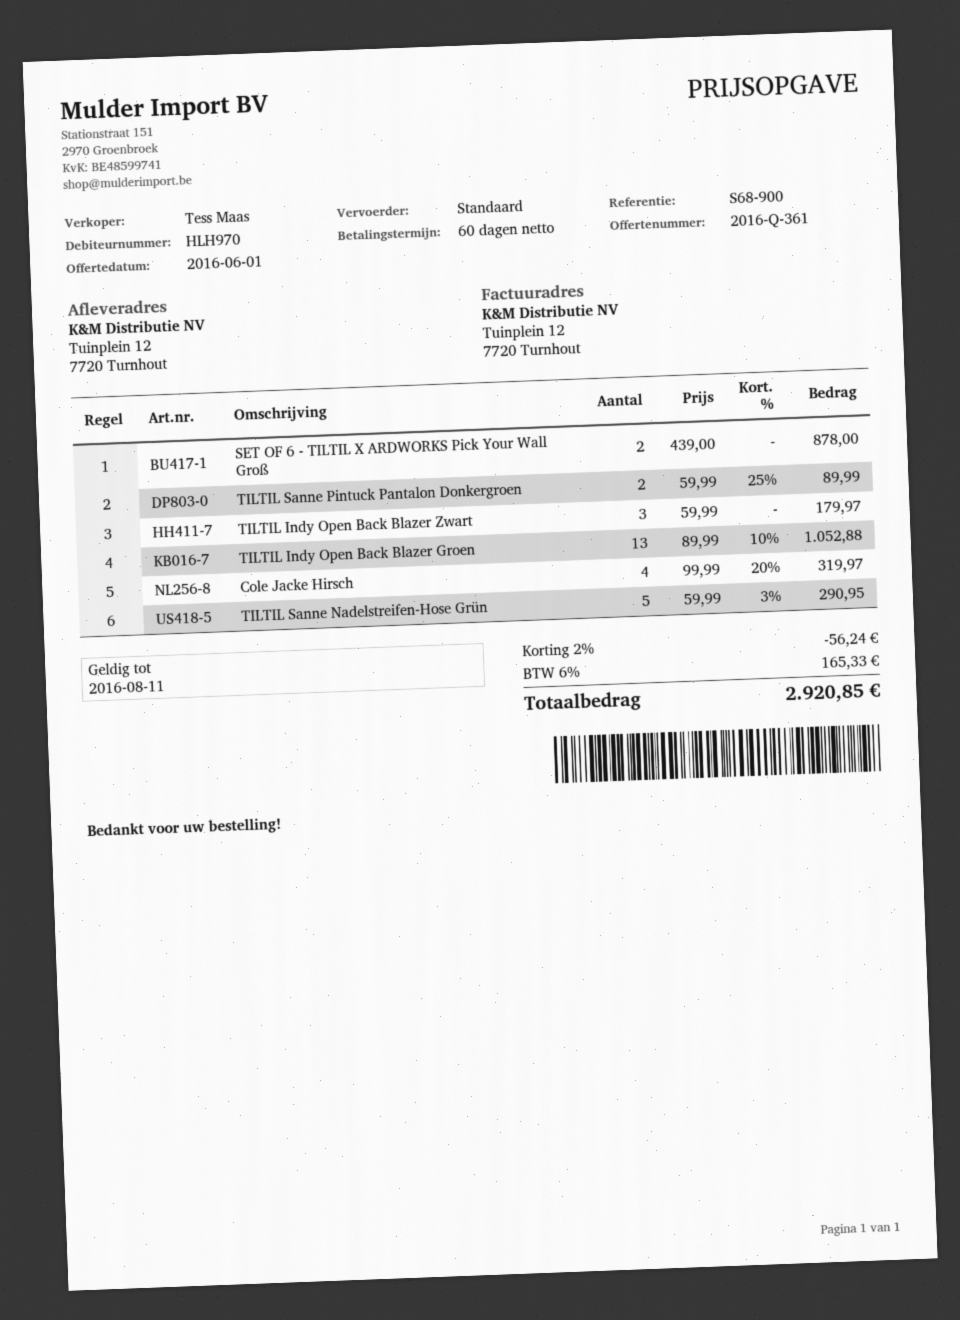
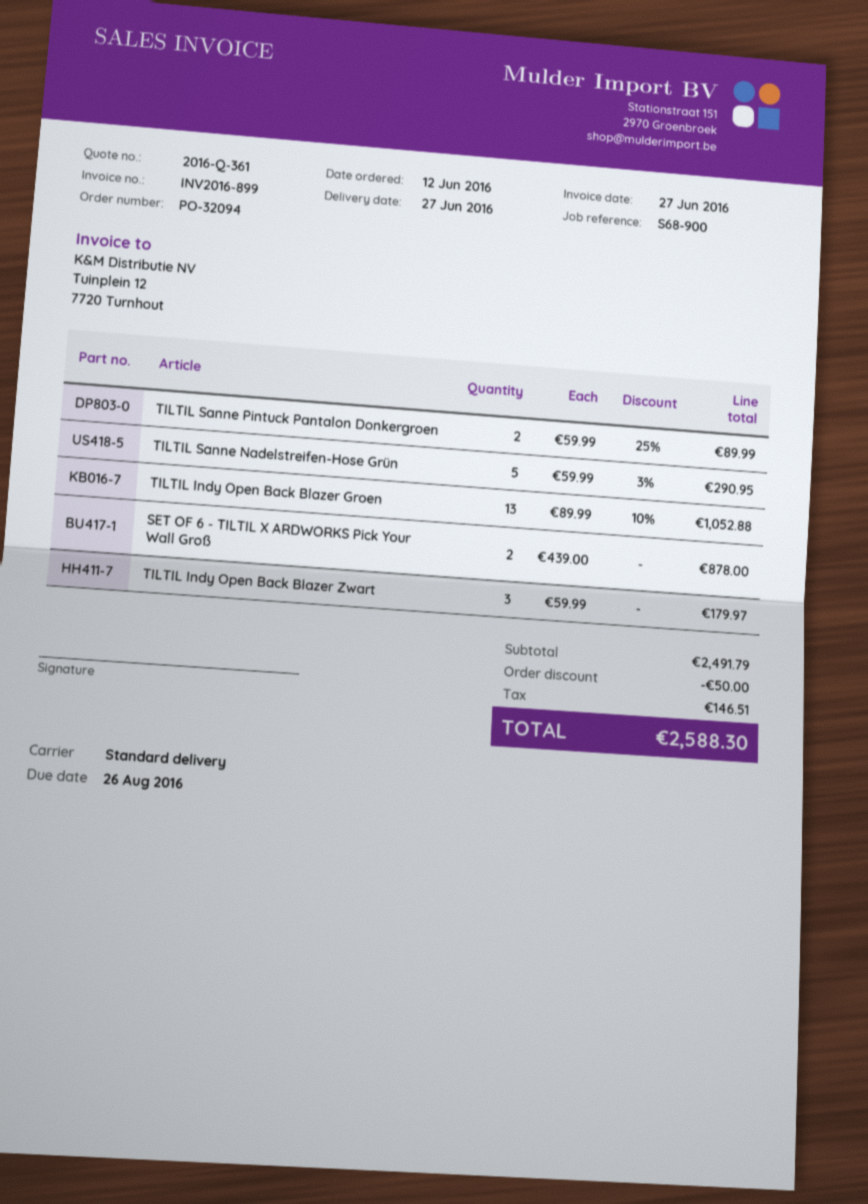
Cole Jacke Hirsch: 4 x 99.99 - 20% = 319.97 -> none
discount: 56.24 -> 50.00
tax: 165.33 -> 146.51
total: 2920.85 -> 2588.30

